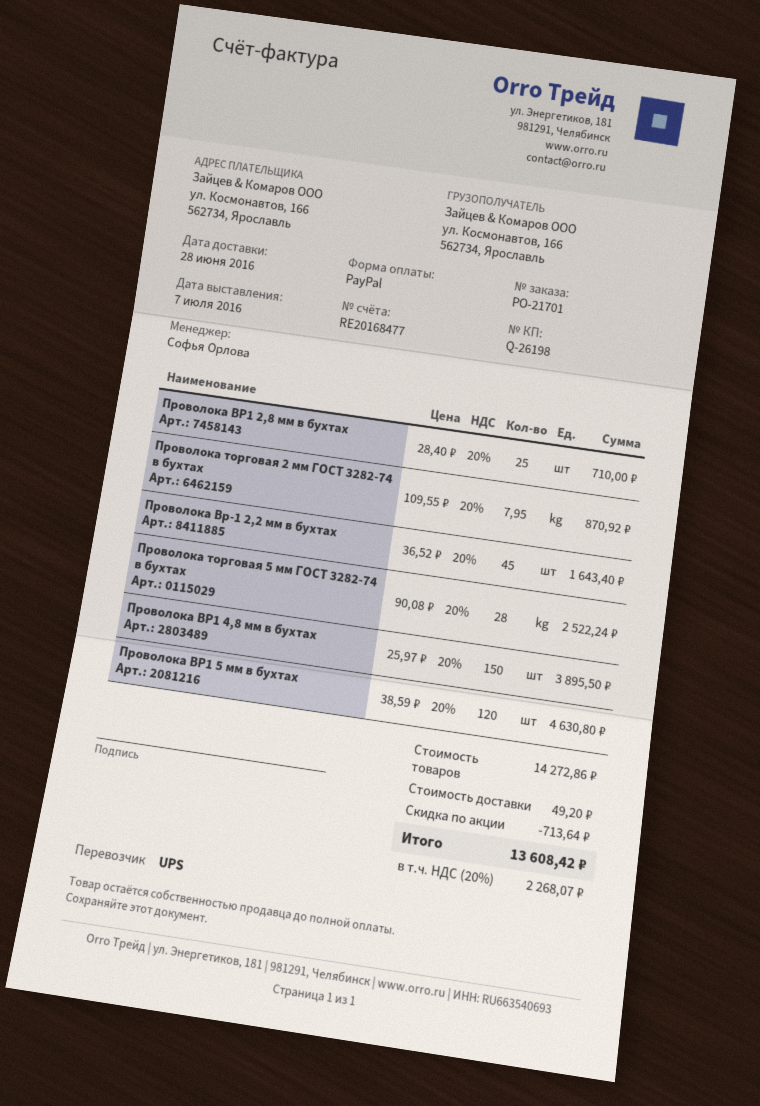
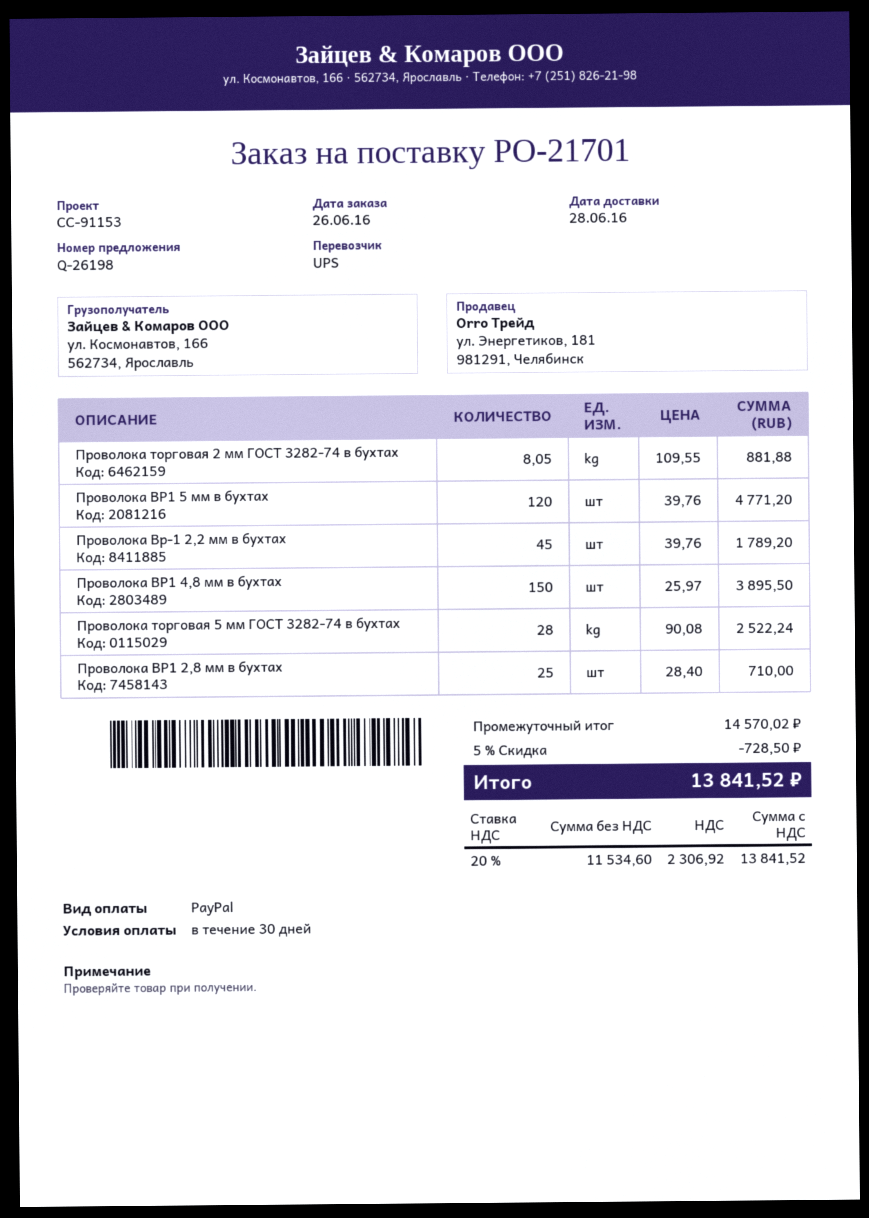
Проволока торговая 2 мм ГОСТ 3282-74 в бухтах: 7.95 x 109.55 = 870.92 -> 8.05 x 109.55 = 881.88
Проволока Вр-1 2,2 мм в бухтах: 45 x 36.52 = 1643.40 -> 45 x 39.76 = 1789.20
Проволока ВР1 5 мм в бухтах: 120 x 38.59 = 4630.80 -> 120 x 39.76 = 4771.20
subtotal: 14272.86 -> 14570.02
discount: 713.64 -> 728.50
shipping: 49.20 -> none
tax: 20% = 2268.07 -> 20% = 2306.92
total: 13608.42 -> 13841.52

